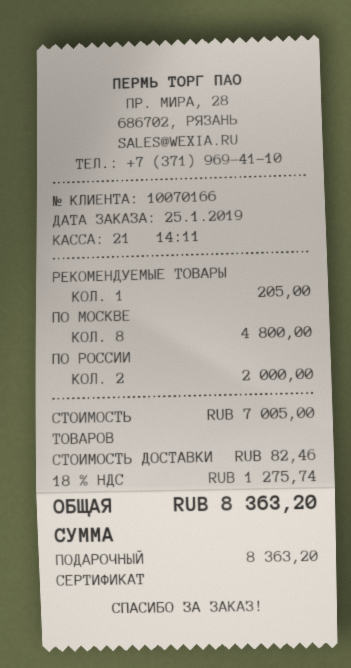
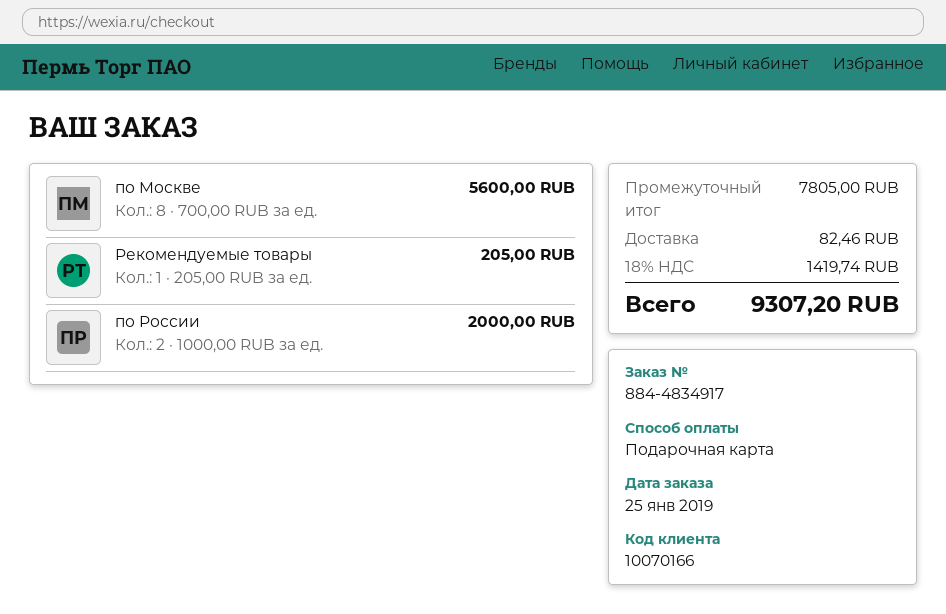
ПО МОСКВЕ: 8 for 4800.00 -> 8 for 5600.00
subtotal: 7005.00 -> 7805.00
tax: 18% = 1275.74 -> 18% = 1419.74
total: 8363.20 -> 9307.20

